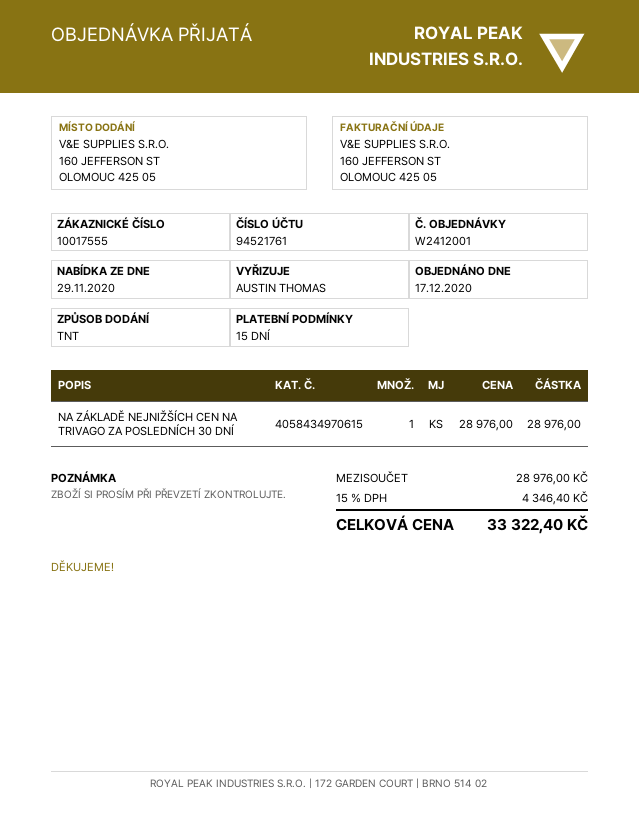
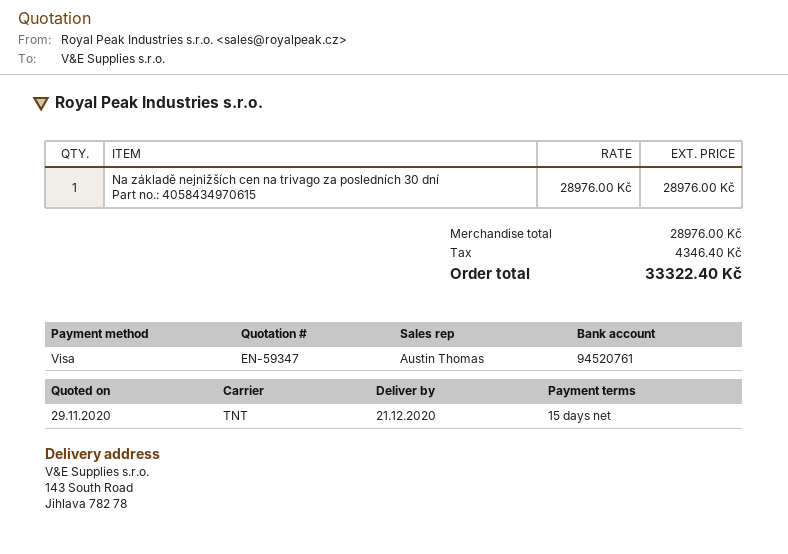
bank account: 94521761 -> 94520761
ship to: 160 JEFFERSON ST, OLOMOUC 425 05 -> 143 South Road, Jihlava 782 78

